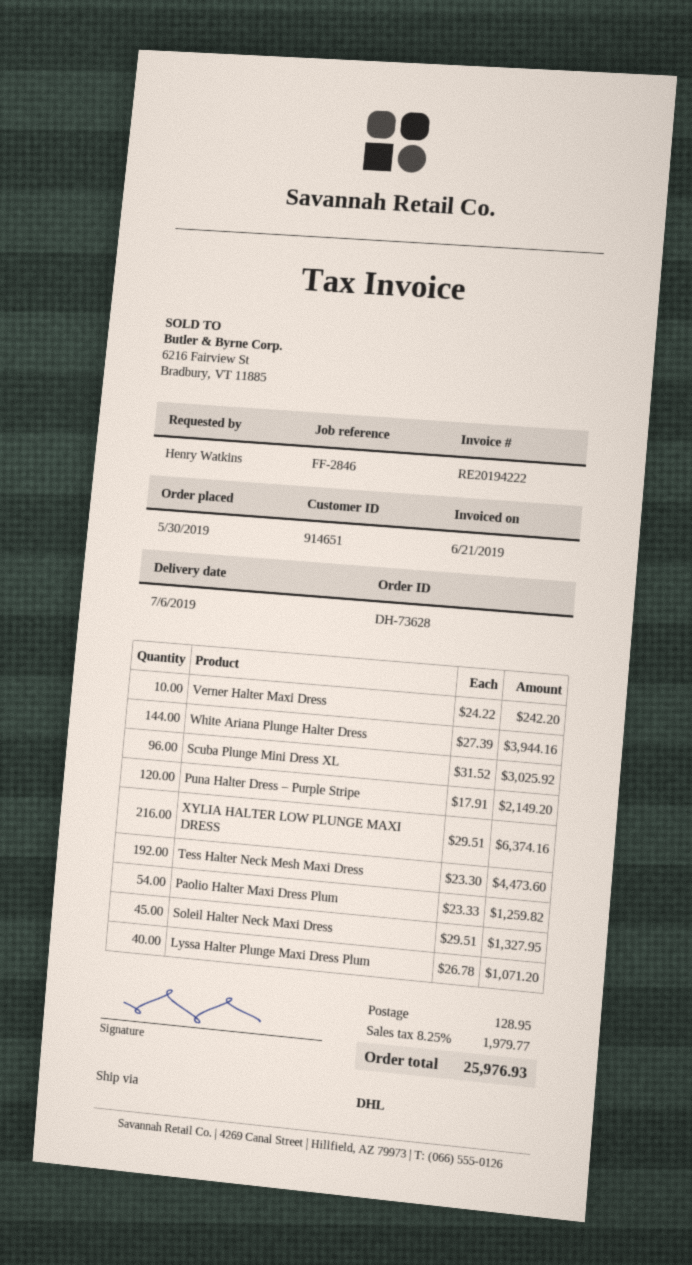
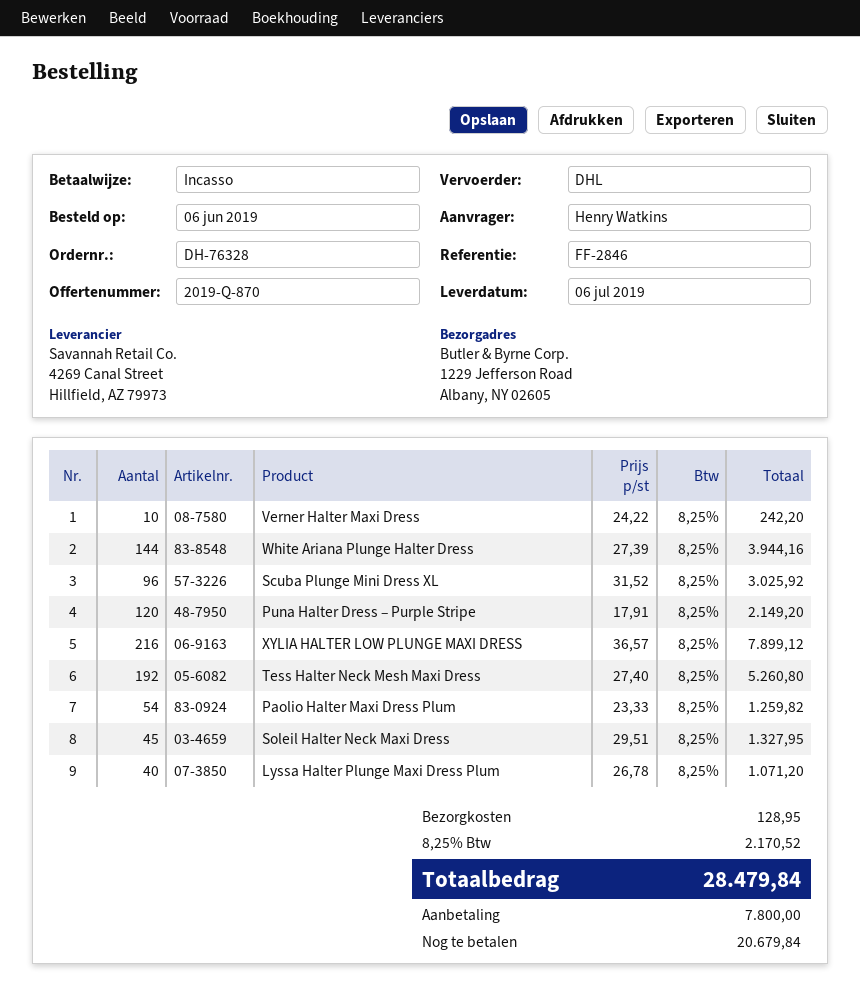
order number: DH-73628 -> DH-76328
order date: 2019-05-30 -> 2019-06-06
XYLIA HALTER LOW PLUNGE MAXI DRESS: 216 x 29.51 = 6374.16 -> 216 x 36.57 = 7899.12
Tess Halter Neck Mesh Maxi Dress: 192 x 23.30 = 4473.60 -> 192 x 27.40 = 5260.80
tax: 8.25% = 1979.77 -> 8.25% = 2170.52
total: 25976.93 -> 28479.84

